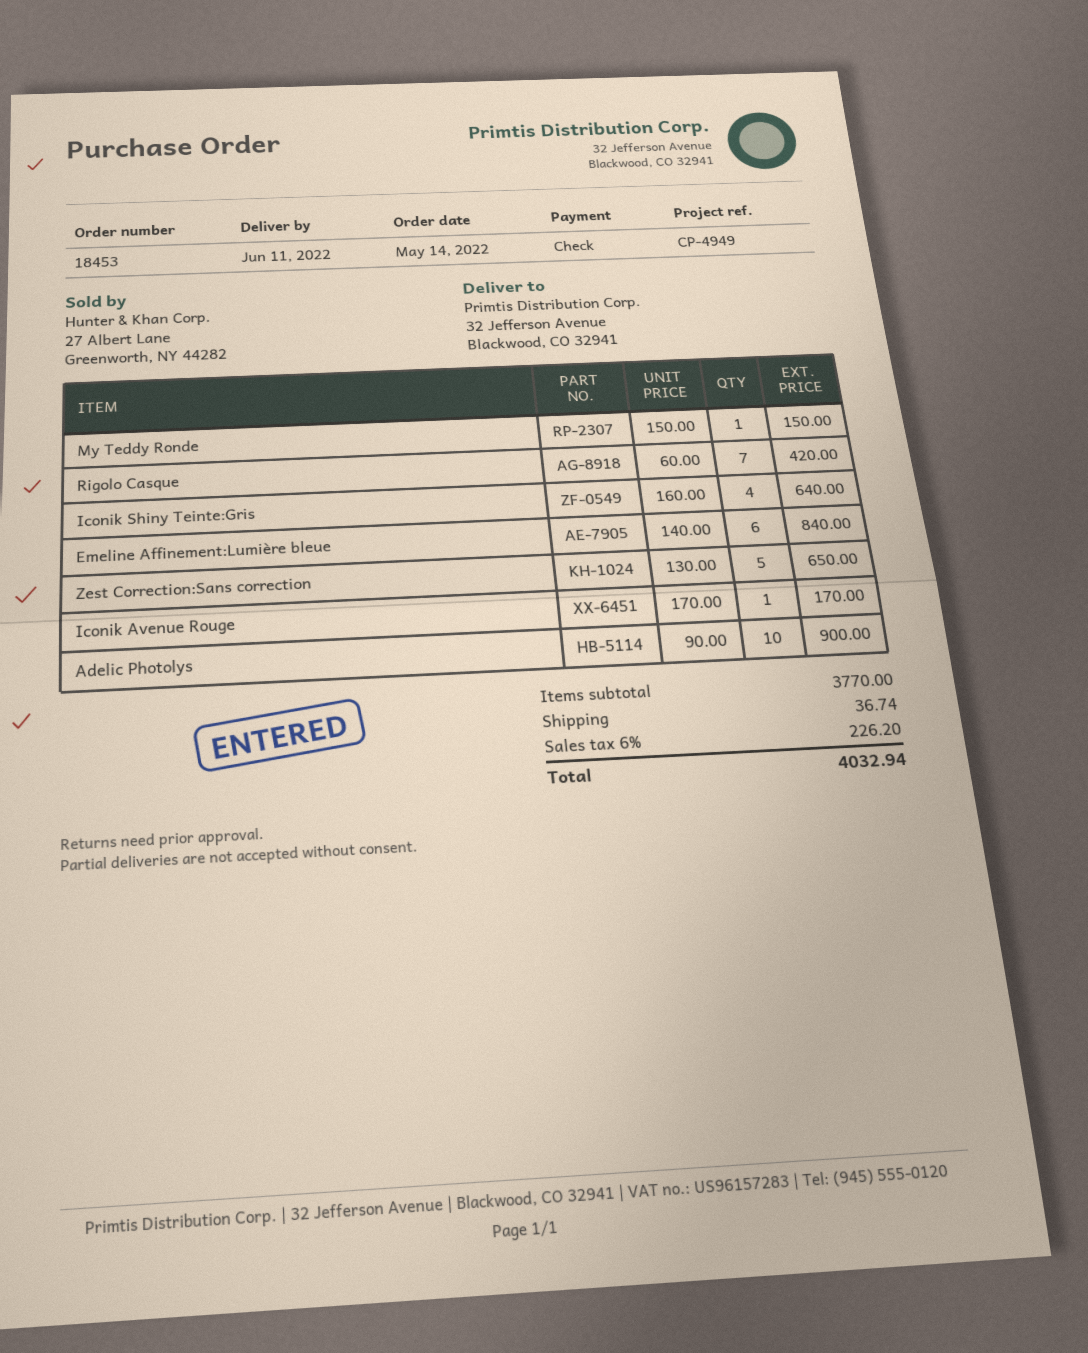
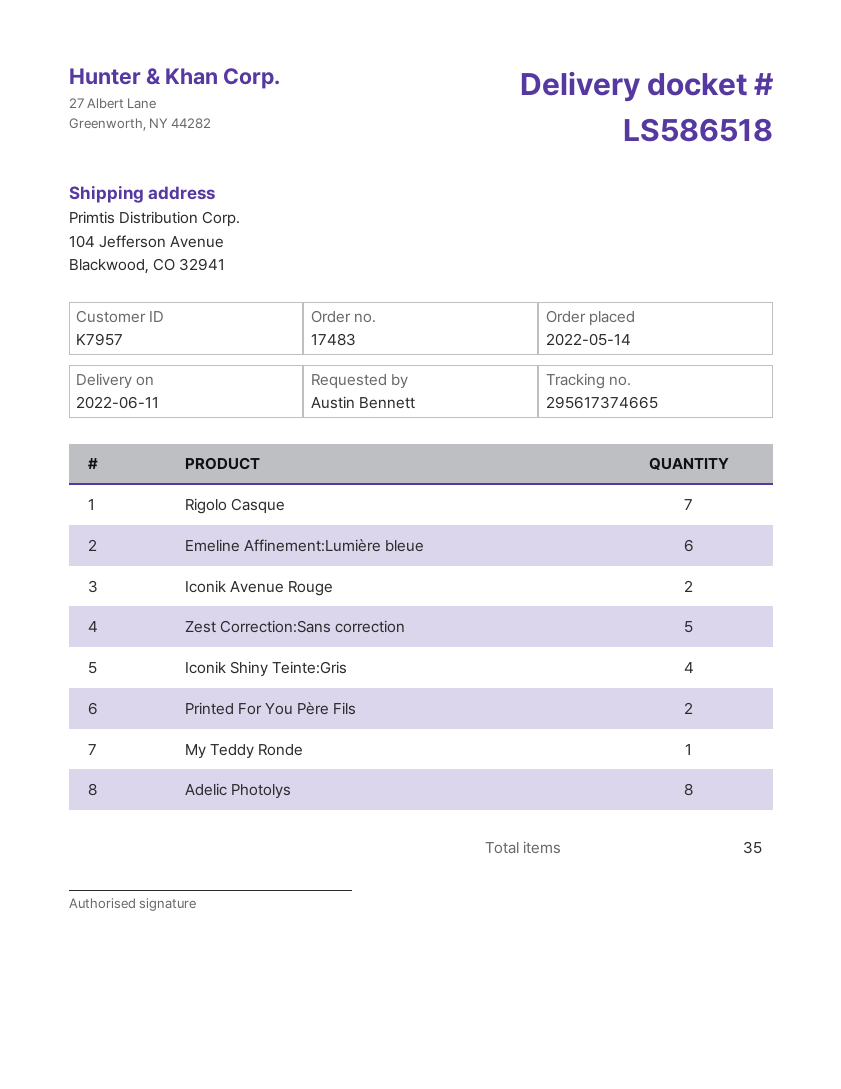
order number: 18453 -> 17483
ship to: 32 Jefferson Avenue, Blackwood, CO 32941 -> 104 Jefferson Avenue, Blackwood, CO 32941
Iconik Avenue Rouge: 1 -> 2
Adelic Photolys: 10 -> 8
Printed For You Père Fils: none -> 2

